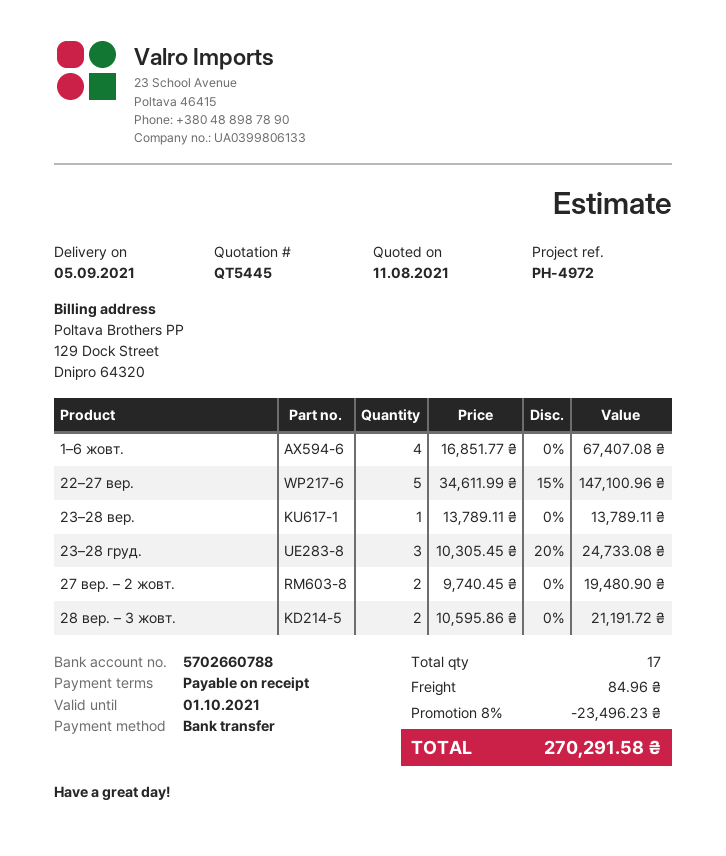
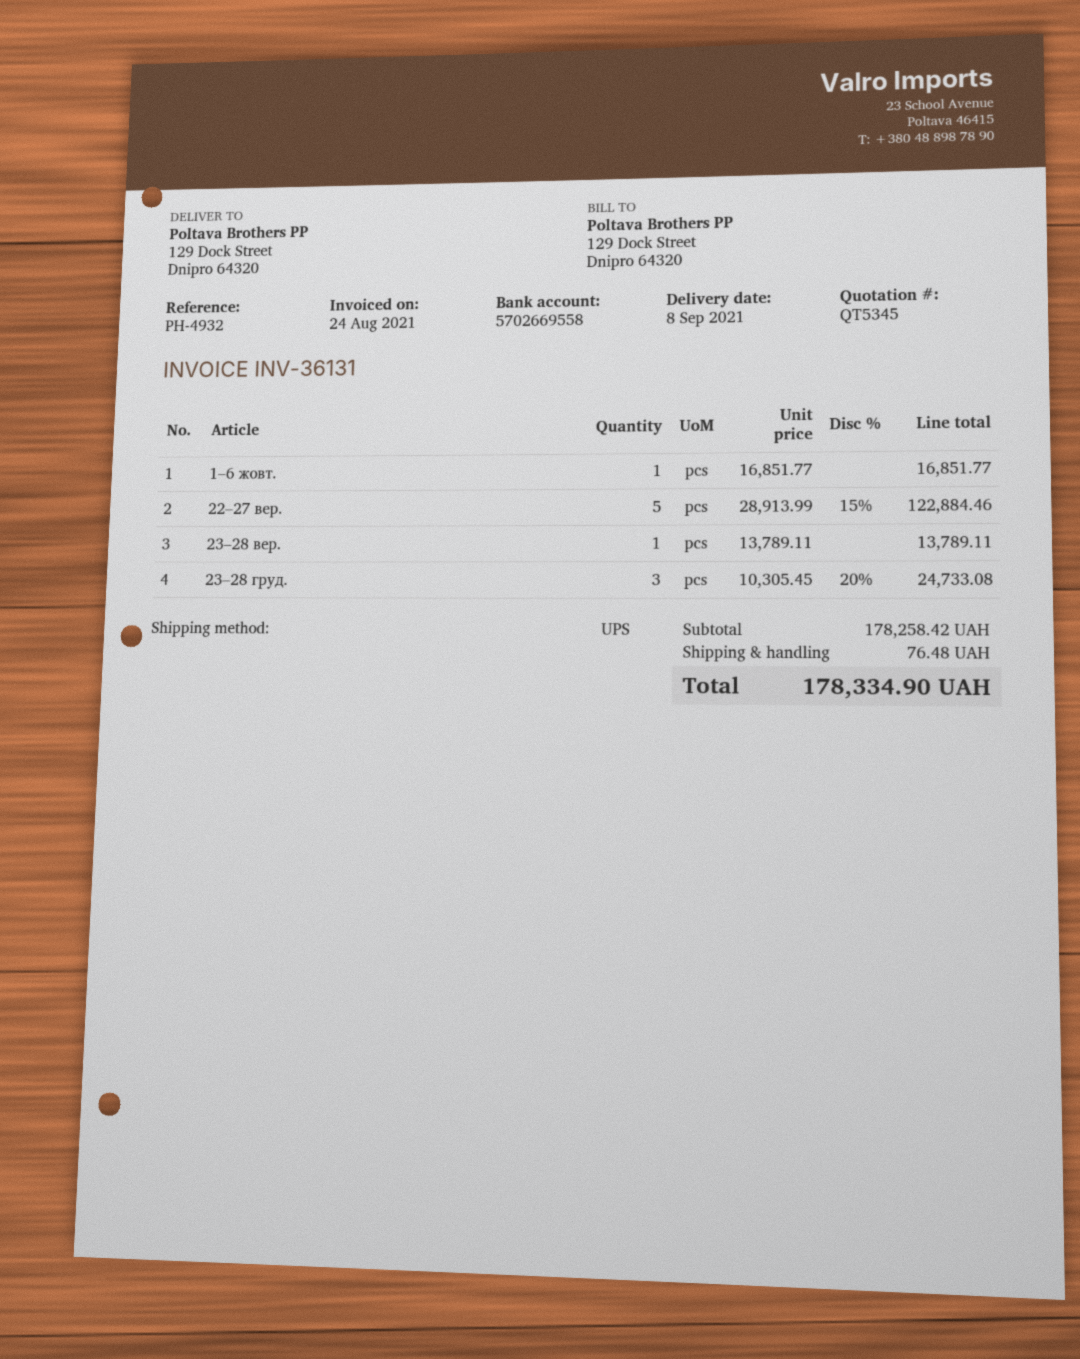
quote number: QT5445 -> QT5345
delivery date: 2021-09-05 -> 2021-09-08
reference: PH-4972 -> PH-4932
bank account: 5702660788 -> 5702669558
1–6 жовт.: 4 x 16851.77 = 67407.08 -> 1 x 16851.77 = 16851.77
22–27 вер.: 5 x 34611.99 - 15% = 147100.96 -> 5 x 28913.99 - 15% = 122884.46
27 вер. – 2 жовт.: 2 x 9740.45 = 19480.90 -> none
28 вер. – 3 жовт.: 2 x 10595.86 = 21191.72 -> none
discount: 8% = 23496.23 -> none
shipping: 84.96 -> 76.48
total: 270291.58 -> 178334.90

